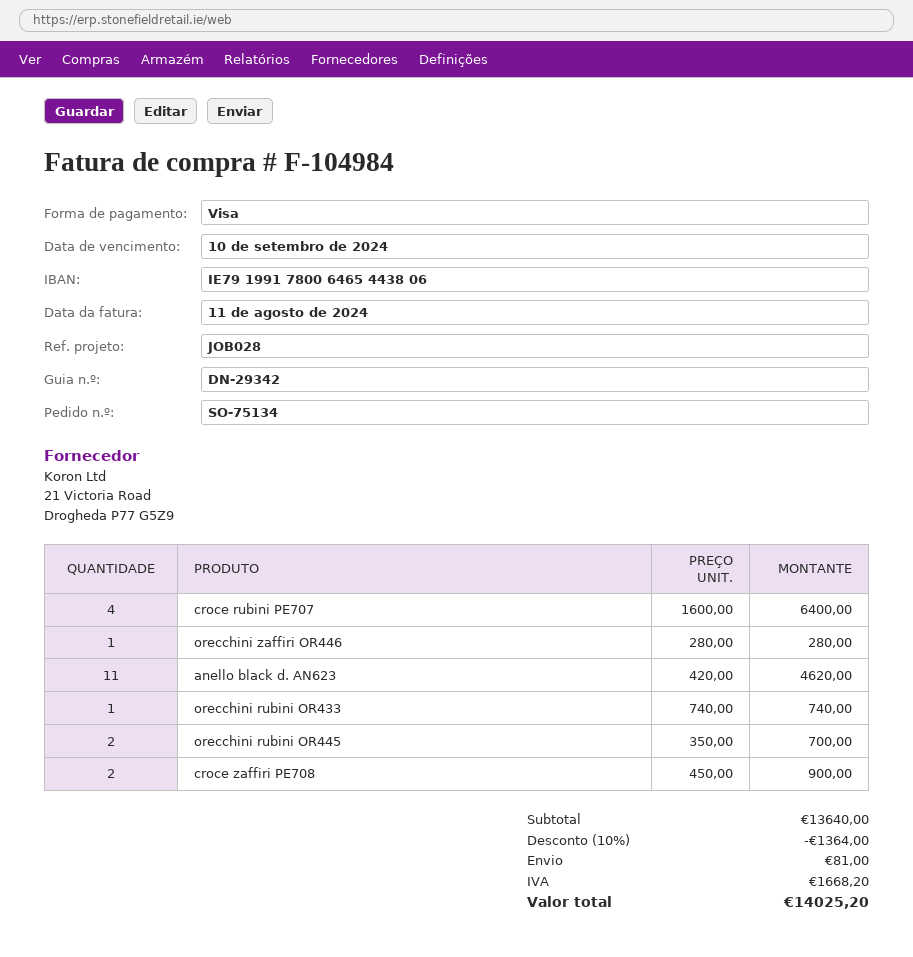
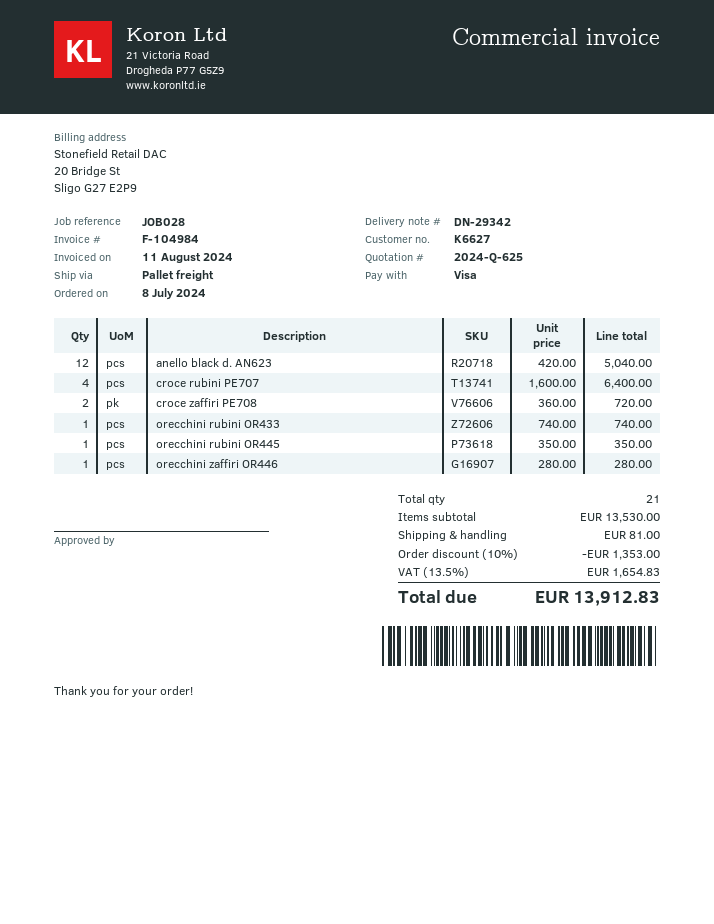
anello black d. AN623: 11 x 420.00 = 4620.00 -> 12 x 420.00 = 5040.00
orecchini rubini OR445: 2 x 350.00 = 700.00 -> 1 x 350.00 = 350.00
croce zaffiri PE708: 2 x 450.00 = 900.00 -> 2 x 360.00 = 720.00
subtotal: 13640.00 -> 13530.00
discount: 10% = 1364.00 -> 10% = 1353.00
tax: 1668.20 -> 1654.83
total: 14025.20 -> 13912.83

